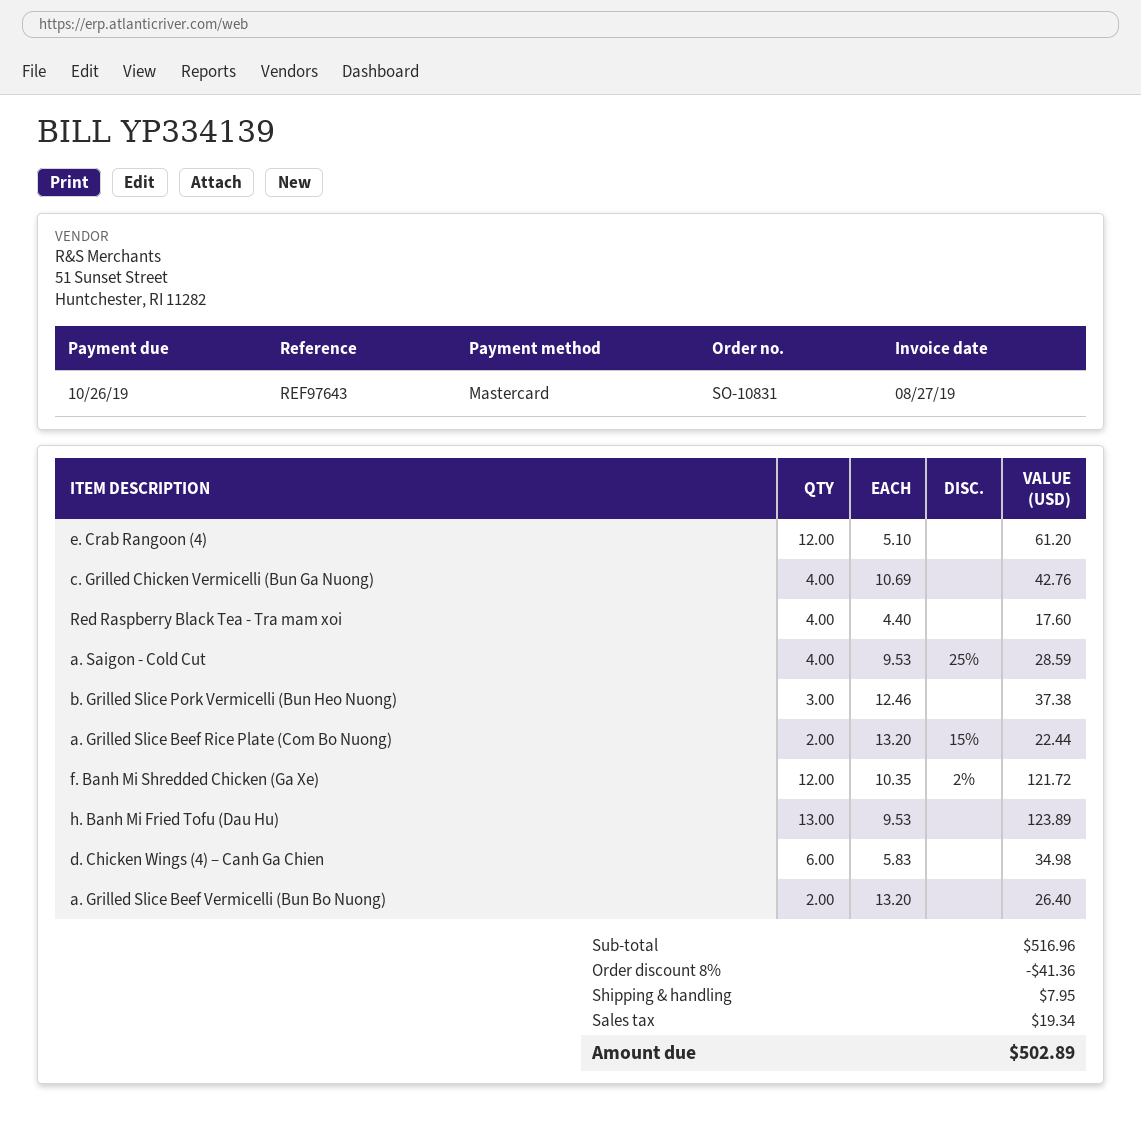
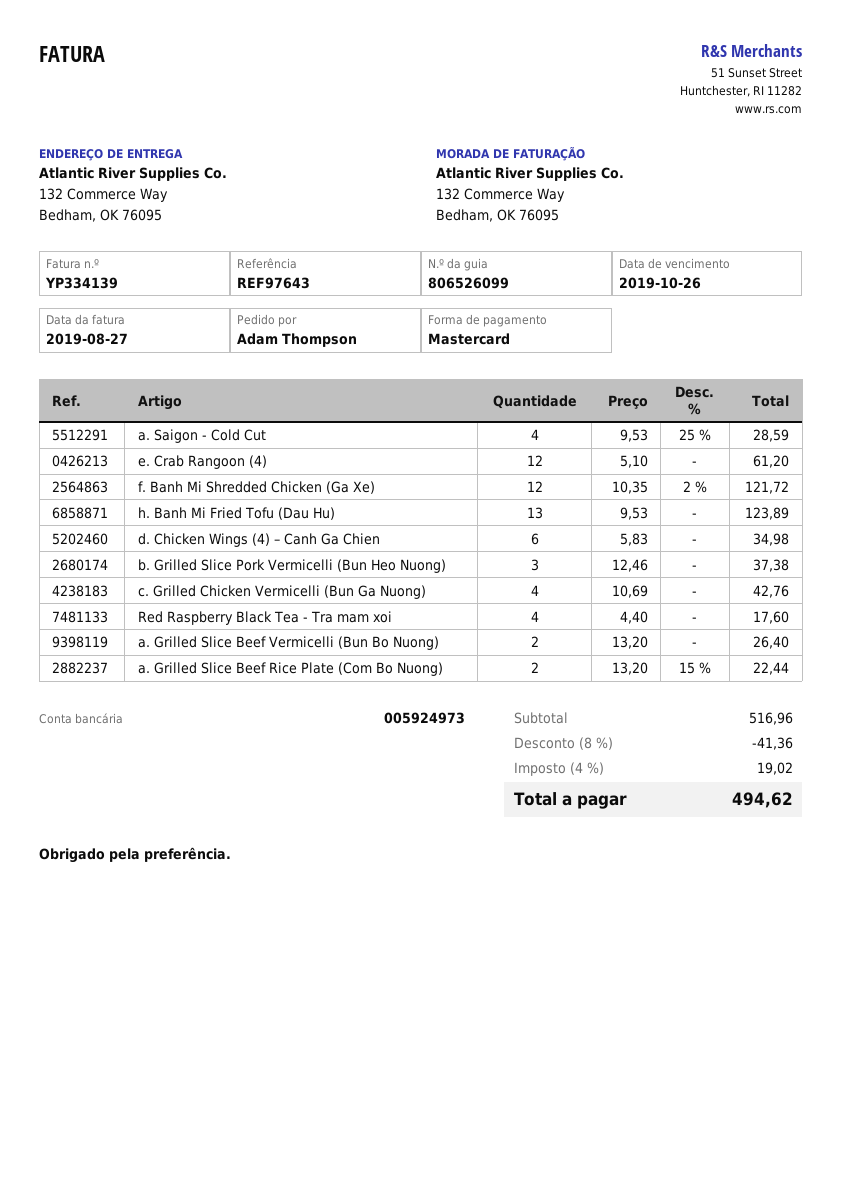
shipping: 7.95 -> none
tax: 19.34 -> 19.02
total: 502.89 -> 494.62

